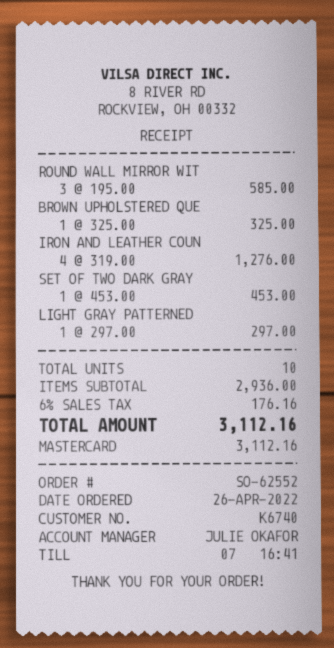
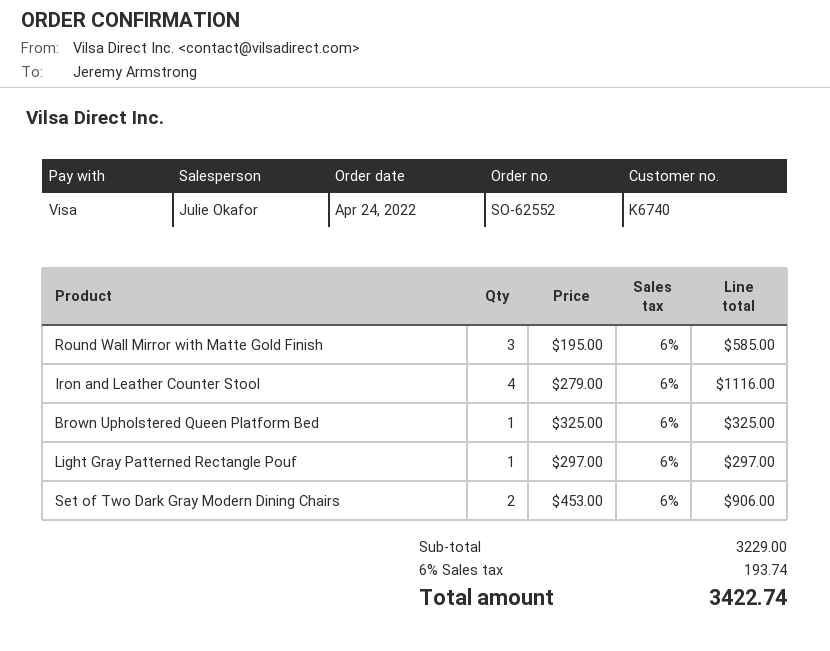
order date: 2022-04-26 -> 2022-04-24
payment method: Mastercard -> Visa
IRON AND LEATHER COUN: 4 x 319.00 = 1276.00 -> 4 x 279.00 = 1116.00
SET OF TWO DARK GRAY: 1 x 453.00 = 453.00 -> 2 x 453.00 = 906.00
subtotal: 2936.00 -> 3229.00
tax: 6% = 176.16 -> 6% = 193.74
total: 3112.16 -> 3422.74

